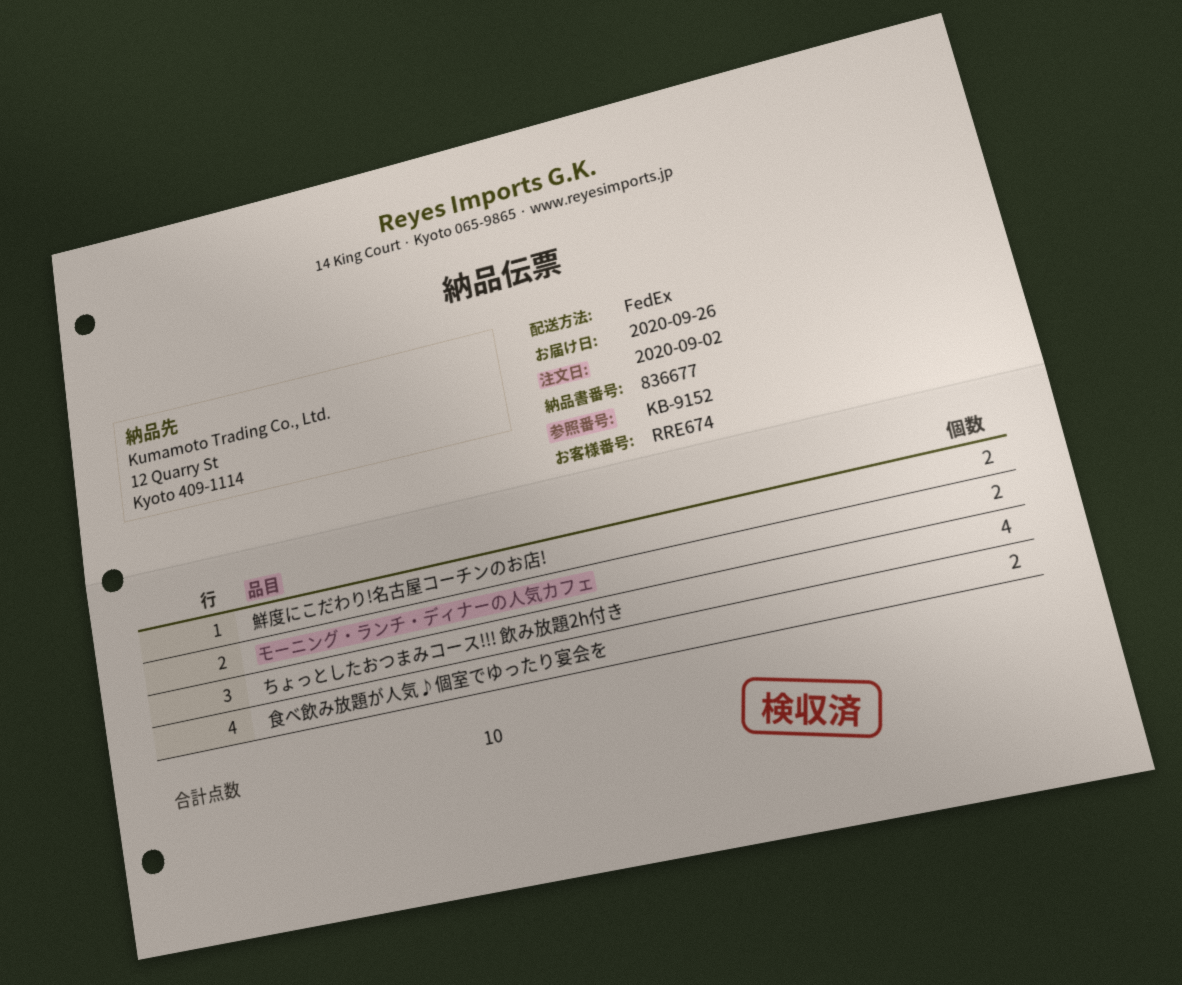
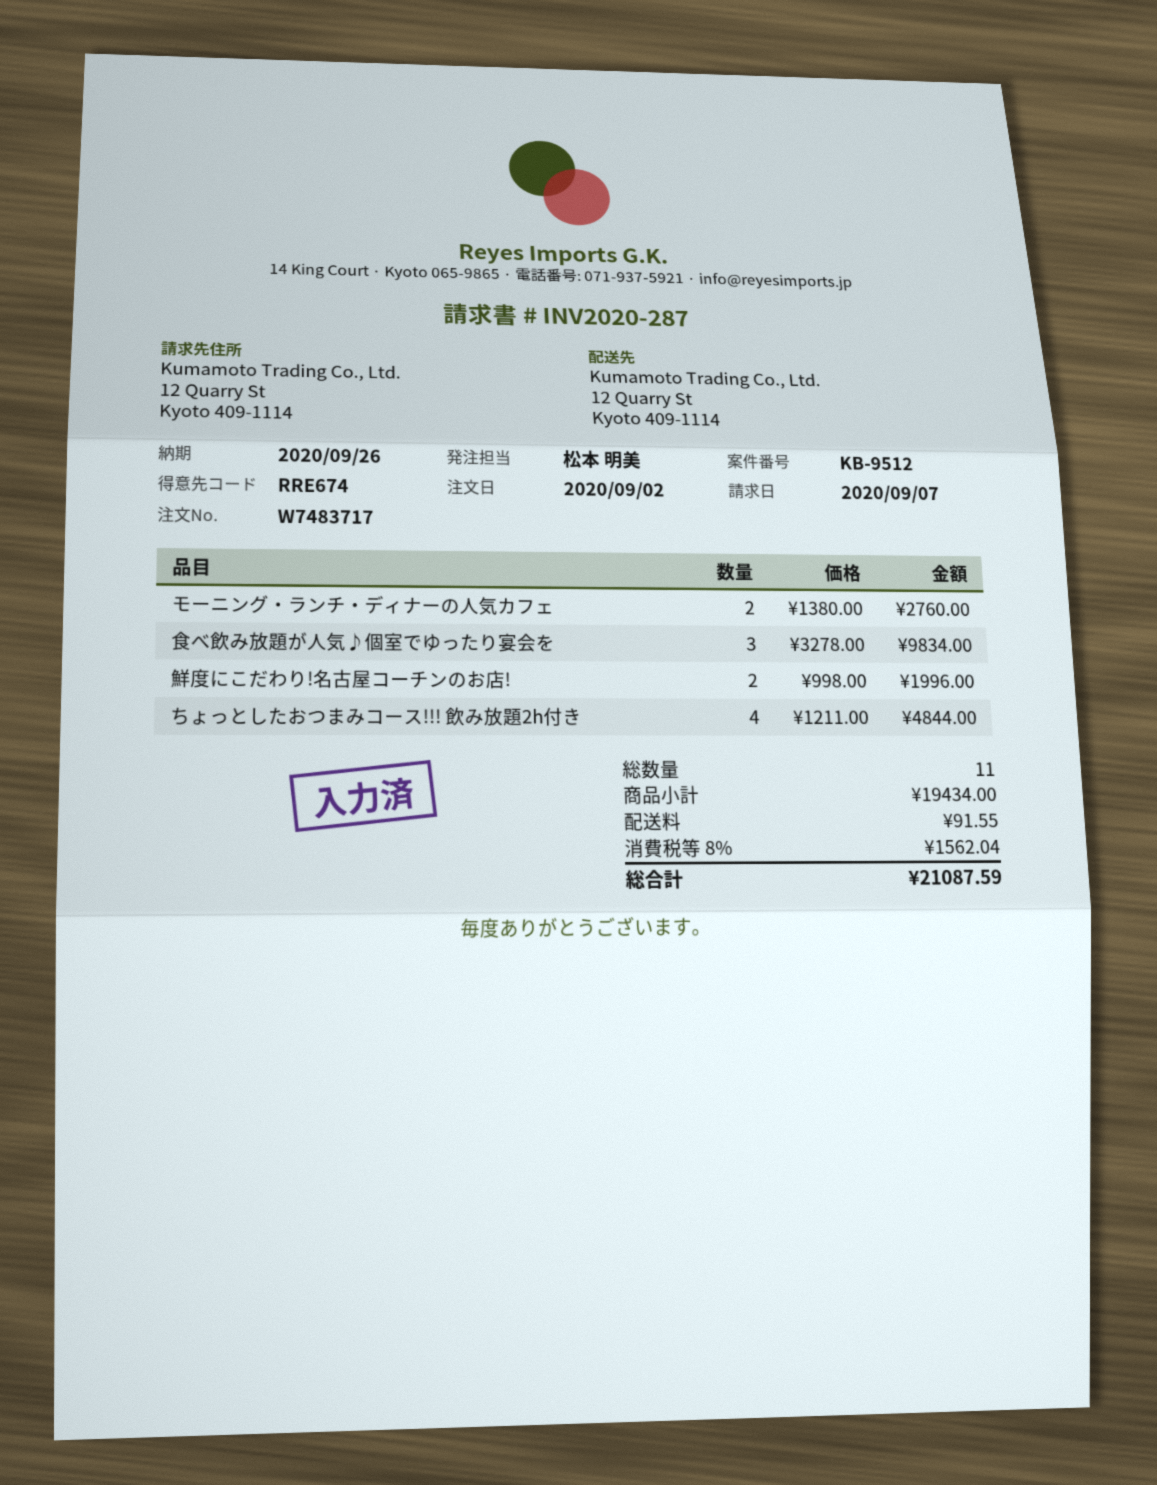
reference: KB-9152 -> KB-9512
食べ飲み放題が人気♪個室でゆったり宴会を: 2 -> 3
total quantity: 10 -> 11

